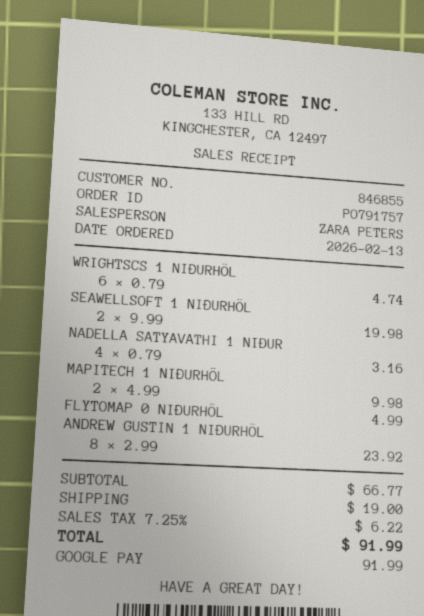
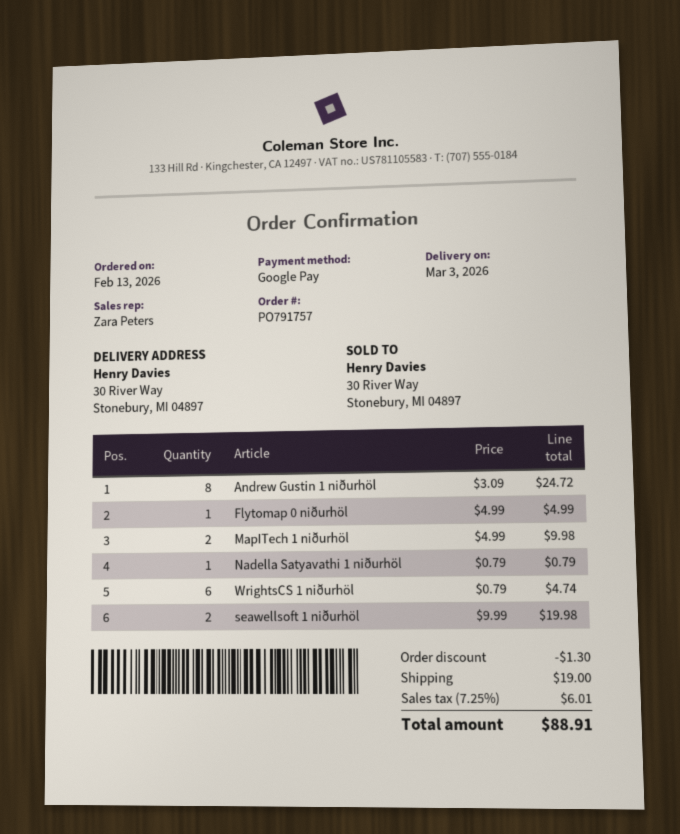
NADELLA SATYAVATHI 1 NIÐUR: 4 x 0.79 = 3.16 -> 1 x 0.79 = 0.79
ANDREW GUSTIN 1 NIÐURHÖL: 8 x 2.99 = 23.92 -> 8 x 3.09 = 24.72
discount: none -> 1.30
tax: 7.25% = 6.22 -> 7.25% = 6.01
total: 91.99 -> 88.91

